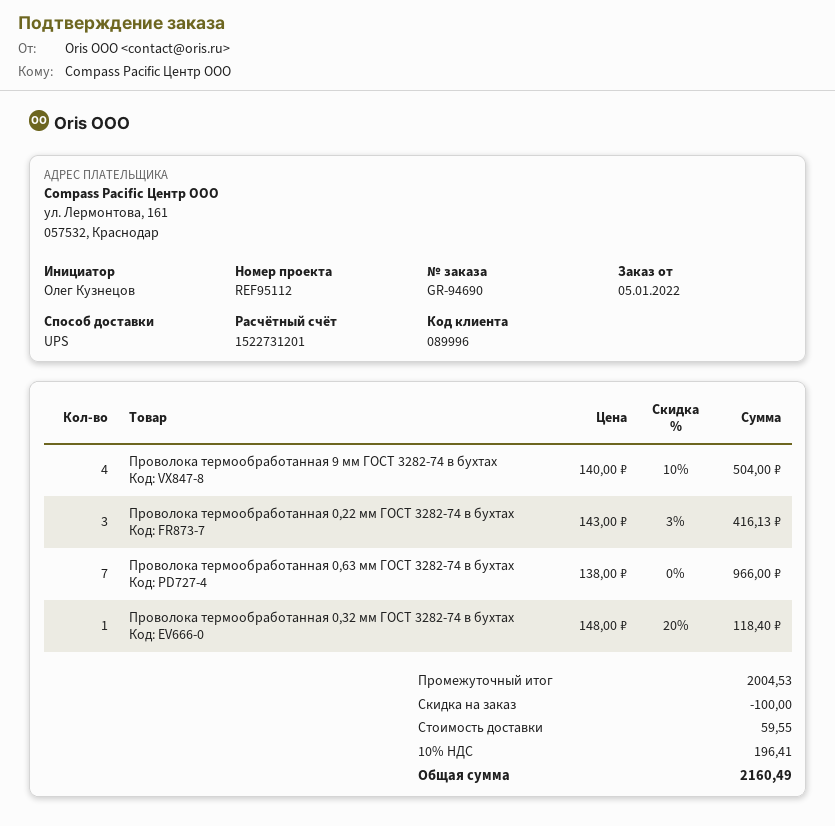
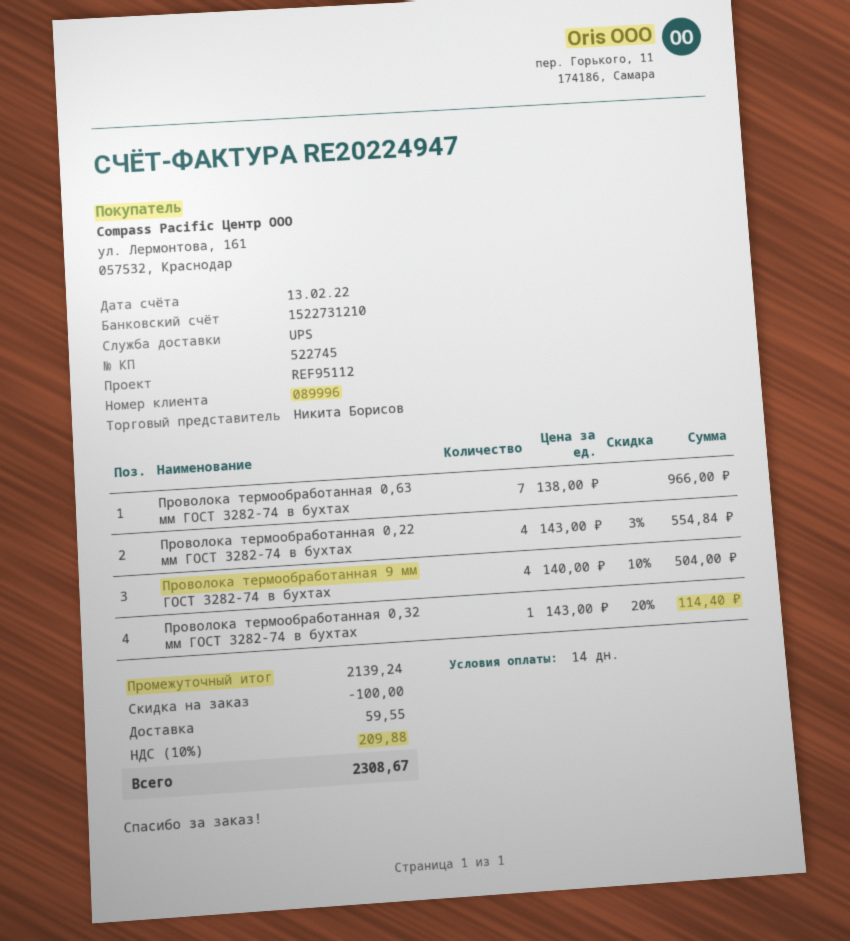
bank account: 1522731201 -> 1522731210
Проволока термообработанная 0,22 мм ГОСТ 3282-74 в бухтах: 3 x 143.00 - 3% = 416.13 -> 4 x 143.00 - 3% = 554.84
Проволока термообработанная 0,32 мм ГОСТ 3282-74 в бухтах: 1 x 148.00 - 20% = 118.40 -> 1 x 143.00 - 20% = 114.40
subtotal: 2004.53 -> 2139.24
tax: 10% = 196.41 -> 10% = 209.88
total: 2160.49 -> 2308.67

